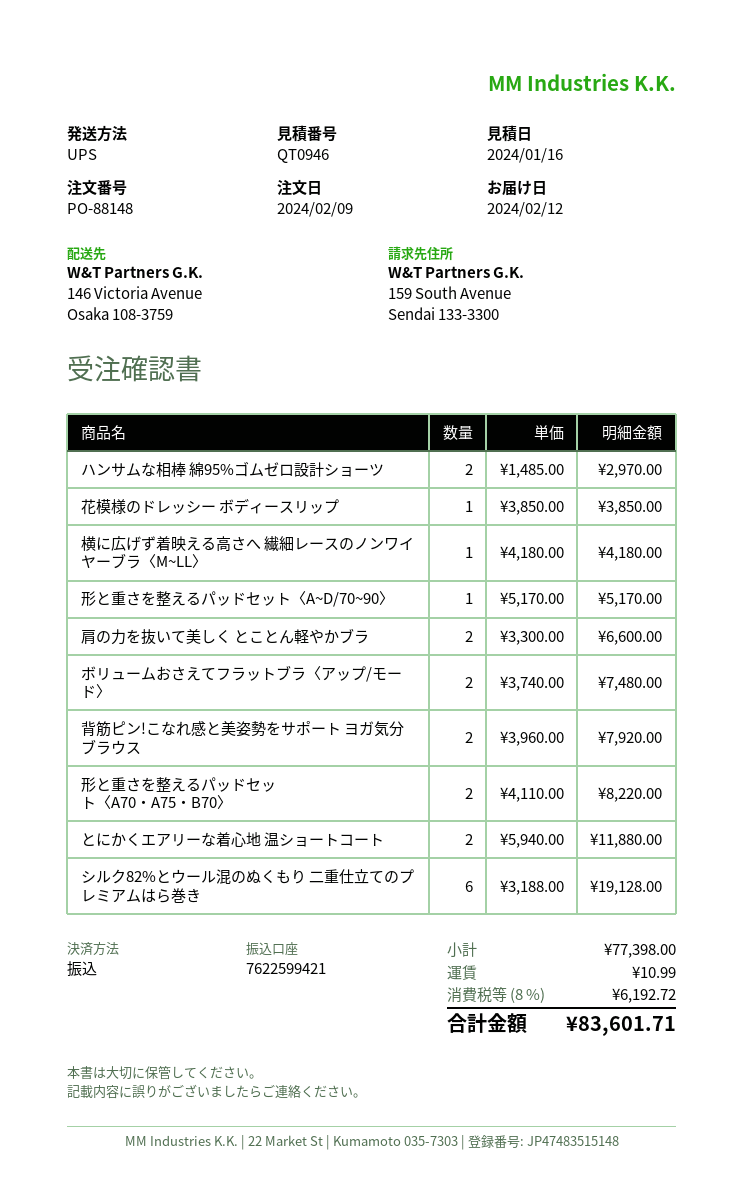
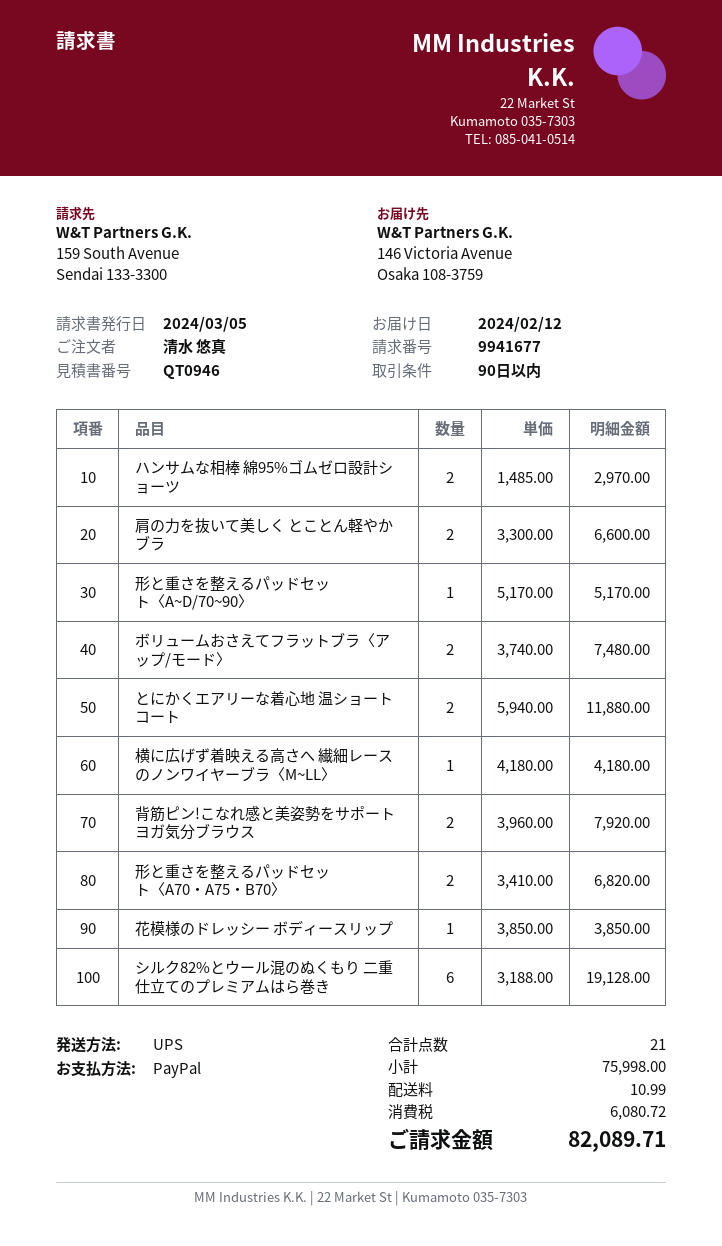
payment method: bank transfer -> PayPal
形と重さを整えるパッドセット〈A70・A75・B70〉: 2 x 4110.00 = 8220.00 -> 2 x 3410.00 = 6820.00
subtotal: 77398.00 -> 75998.00
tax: 6192.72 -> 6080.72
total: 83601.71 -> 82089.71

